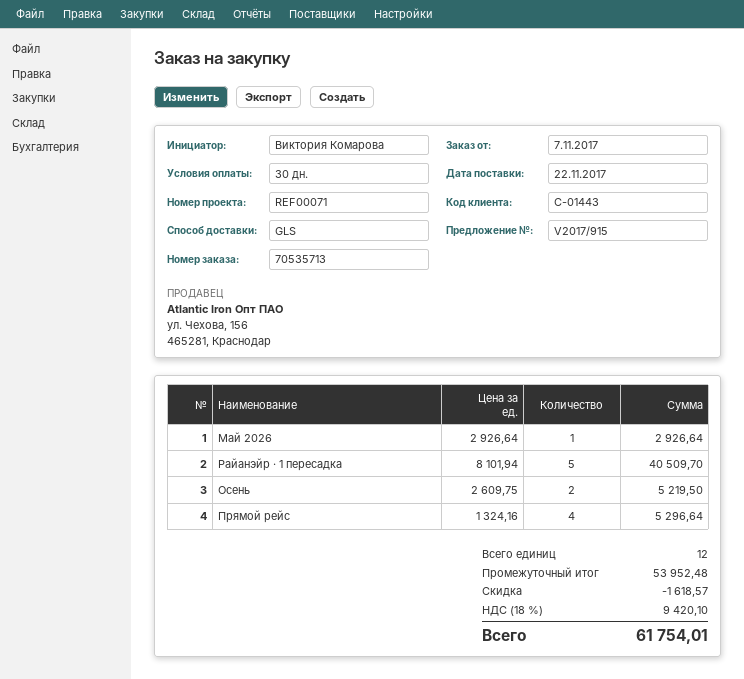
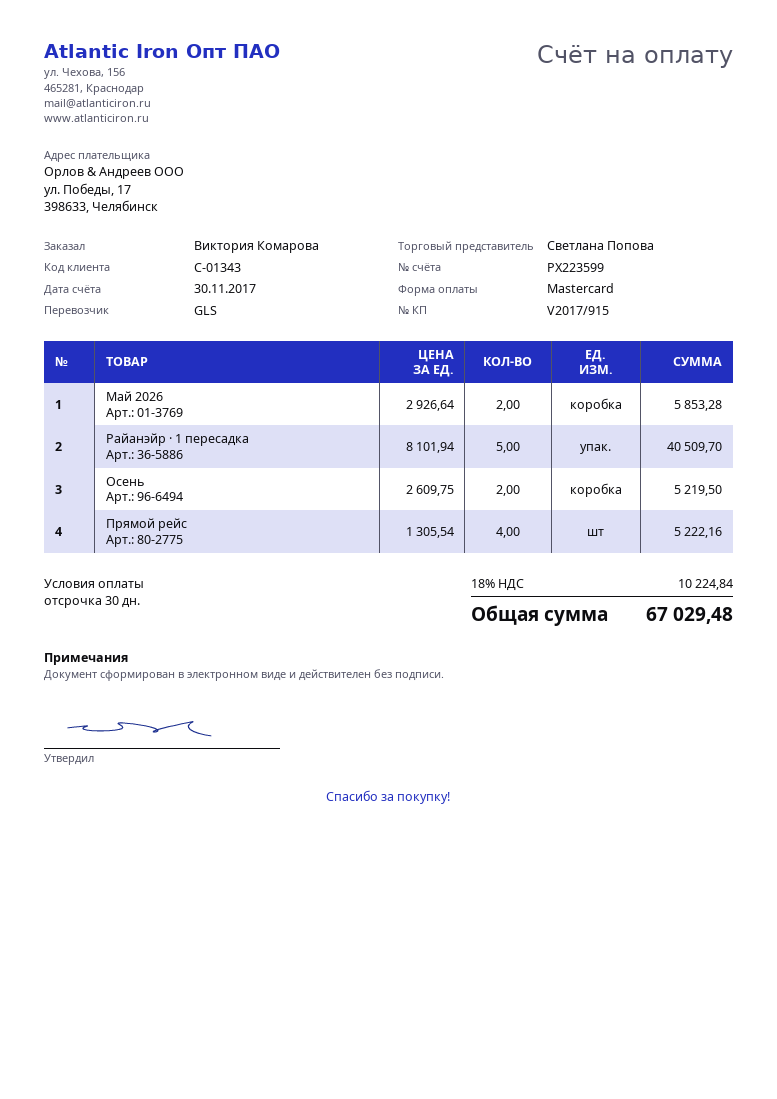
customer number: C-01443 -> C-01343
Май 2026: 1 x 2926.64 = 2926.64 -> 2 x 2926.64 = 5853.28
Прямой рейс: 4 x 1324.16 = 5296.64 -> 4 x 1305.54 = 5222.16
discount: 1618.57 -> none
tax: 18% = 9420.10 -> 18% = 10224.84
total: 61754.01 -> 67029.48

